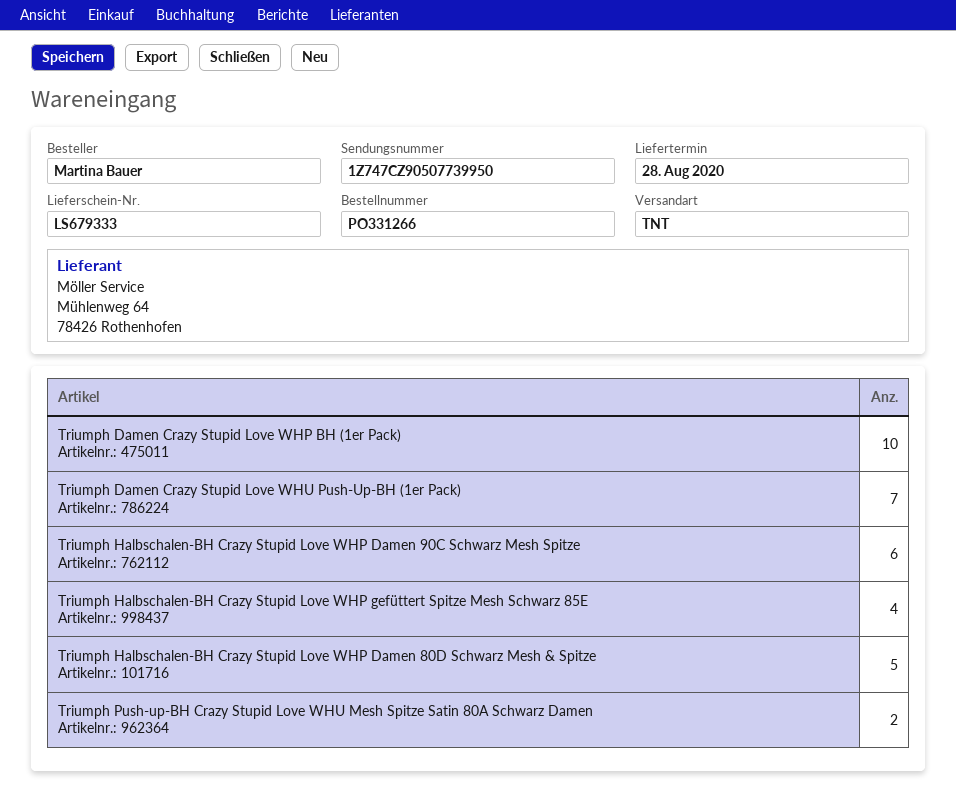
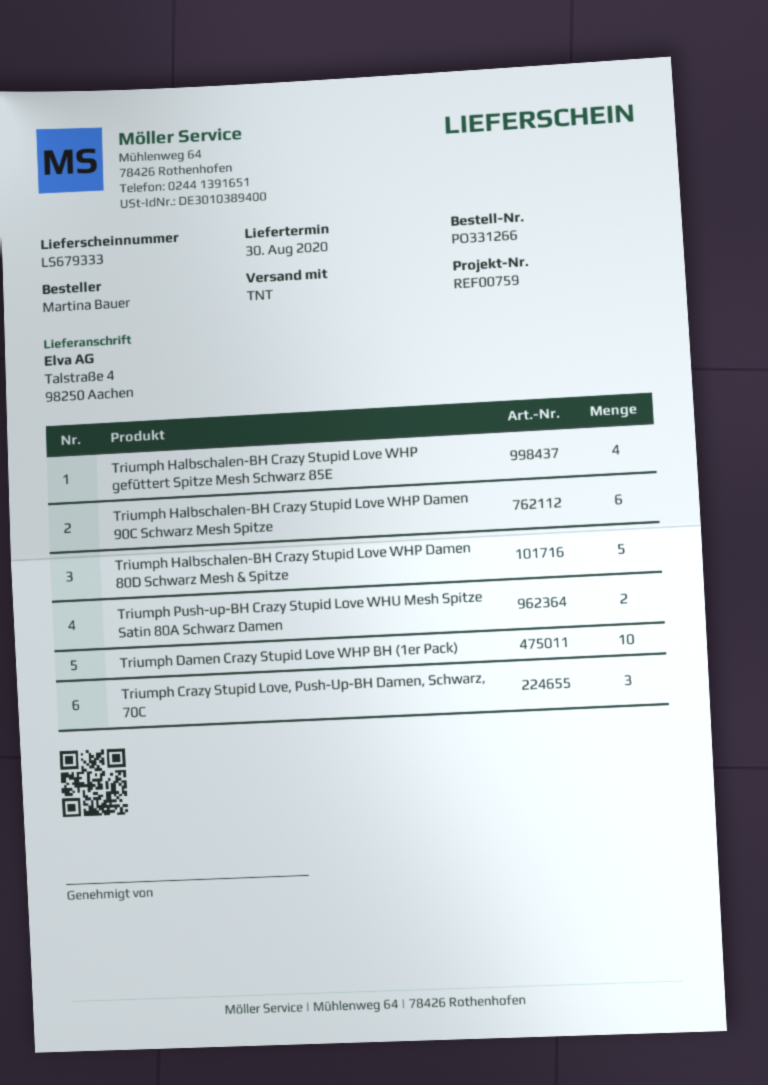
delivery date: 2020-08-28 -> 2020-08-30
Triumph Damen Crazy Stupid Love WHU Push-Up-BH (1er Pack): 7 -> none
Triumph Crazy Stupid Love, Push-Up-BH Damen, Schwarz, 70C: none -> 3

